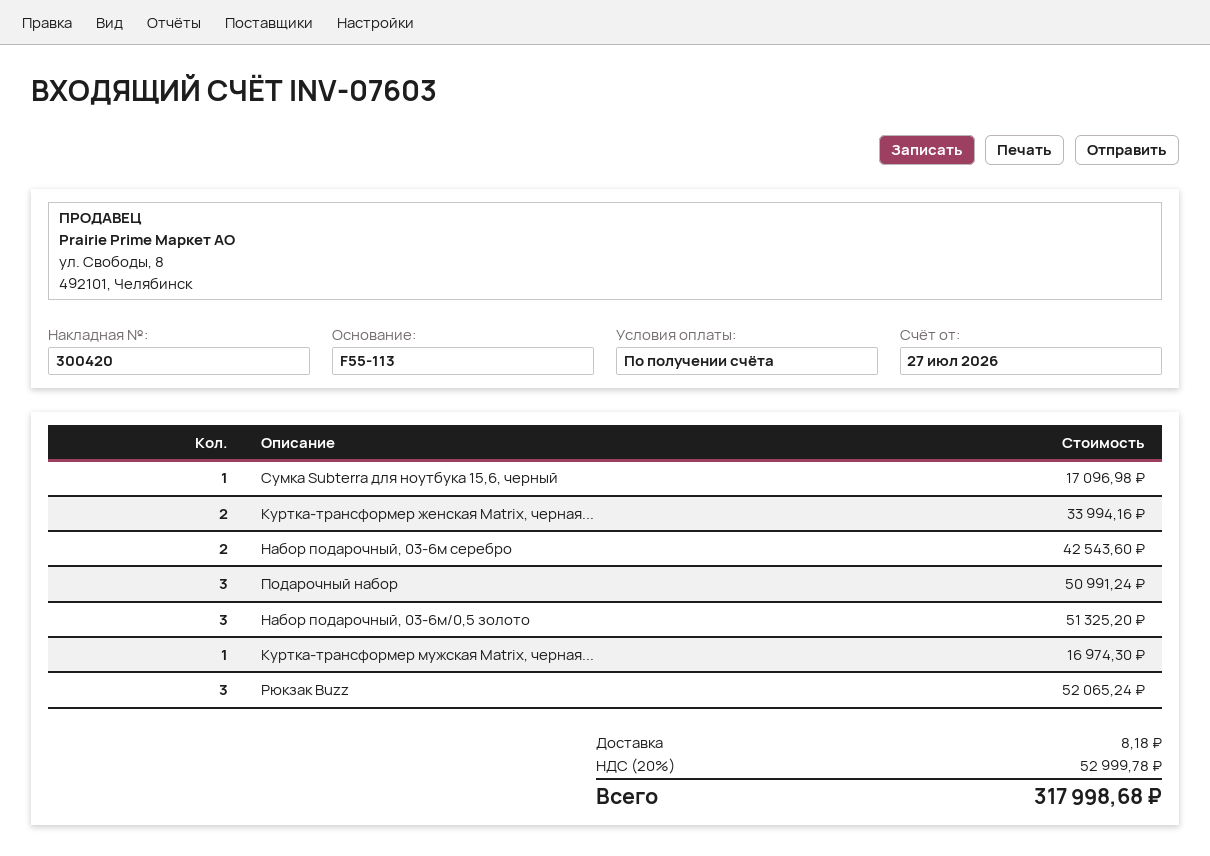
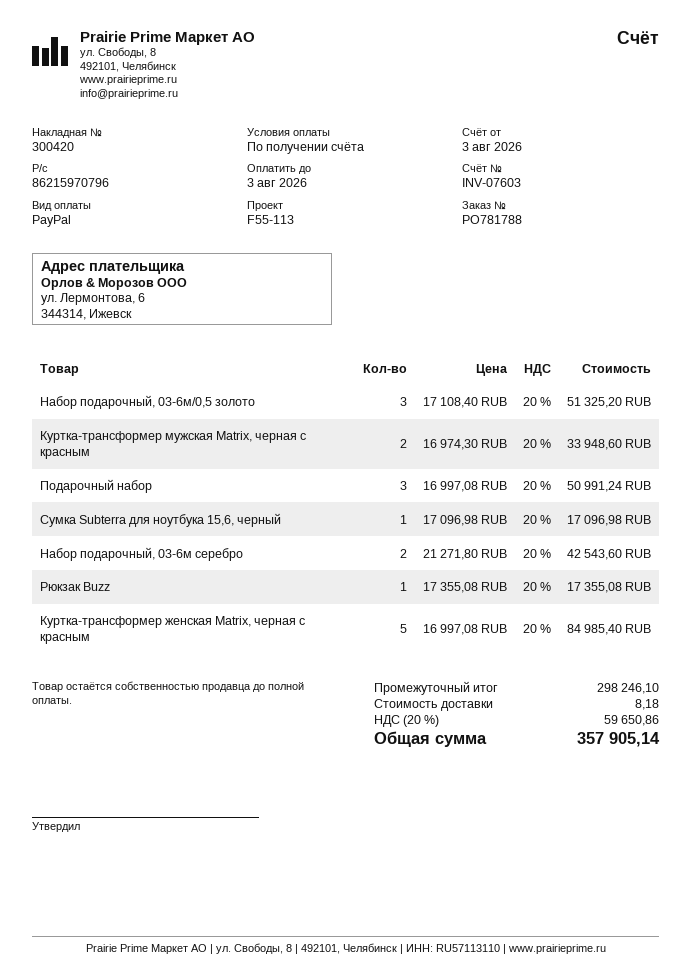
invoice date: 2026-07-27 -> 2026-08-03
Куртка-трансформер женская Matrix, черная...: 2 for 33994.16 -> 5 for 84985.40
Куртка-трансформер мужская Matrix, черная...: 1 for 16974.30 -> 2 for 33948.60
Рюкзак Buzz: 3 for 52065.24 -> 1 for 17355.08
tax: 20% = 52999.78 -> 20% = 59650.86
total: 317998.68 -> 357905.14

